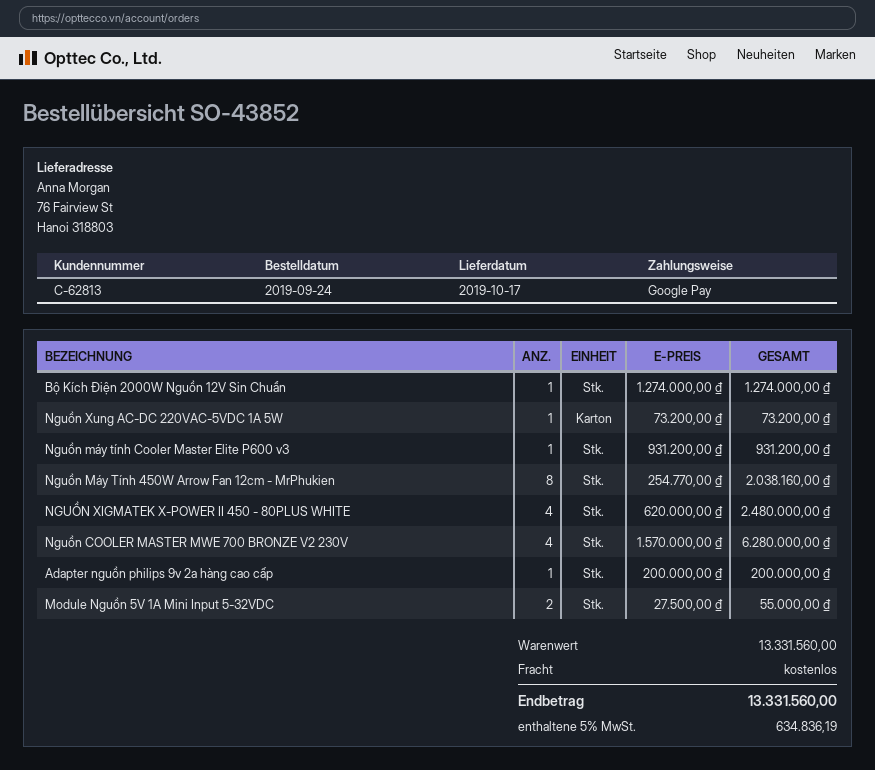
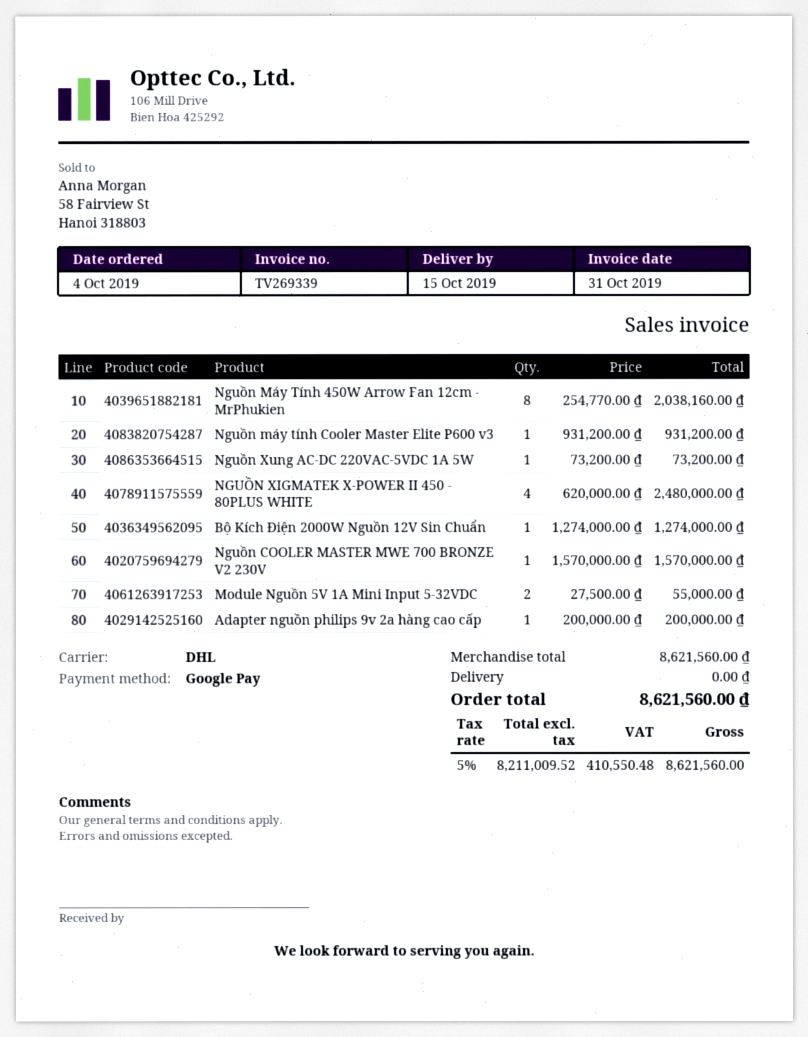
order date: 2019-09-24 -> 2019-10-04
delivery date: 2019-10-17 -> 2019-10-15
Nguồn COOLER MASTER MWE 700 BRONZE V2 230V: 4 x 1570000.00 = 6280000.00 -> 1 x 1570000.00 = 1570000.00
subtotal: 13331560.00 -> 8621560.00
tax: 5% = 634836.19 -> 5% = 410550.48
total: 13331560.00 -> 8621560.00

